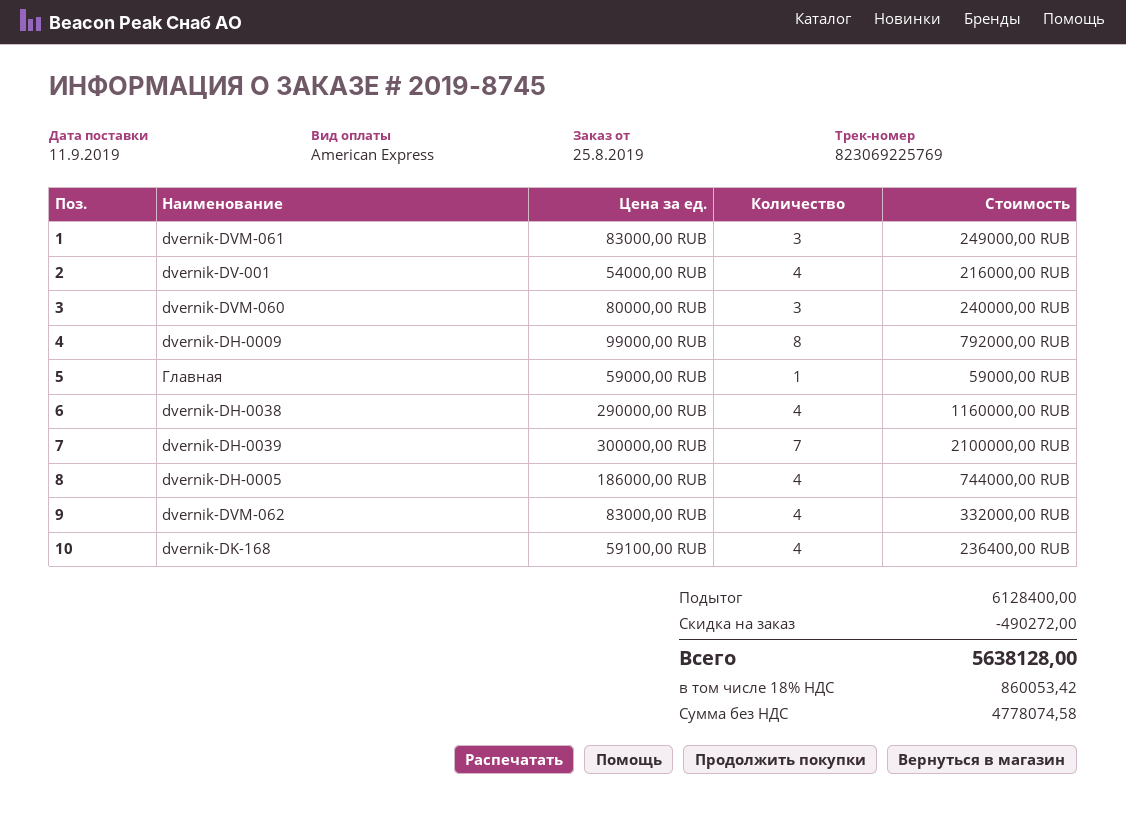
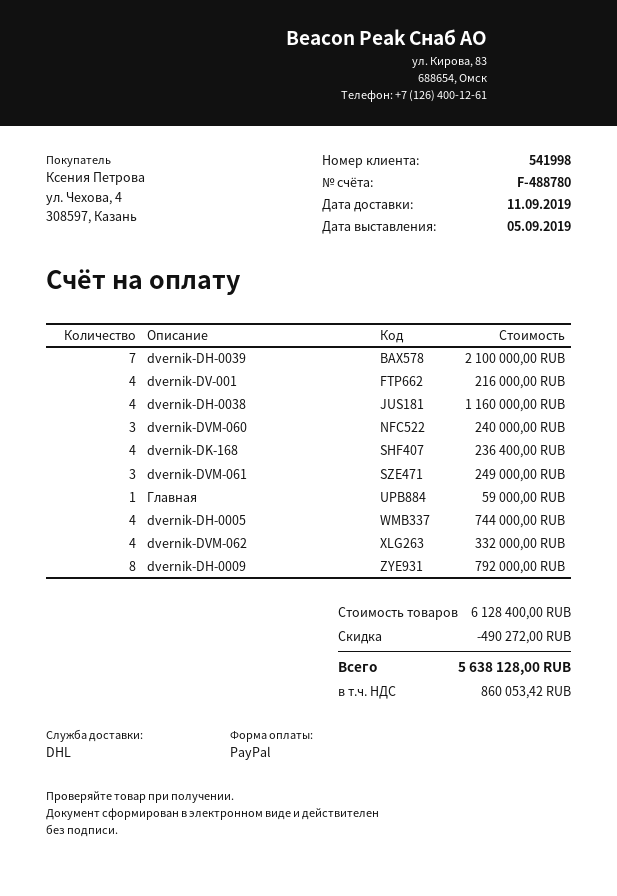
payment method: American Express -> PayPal

